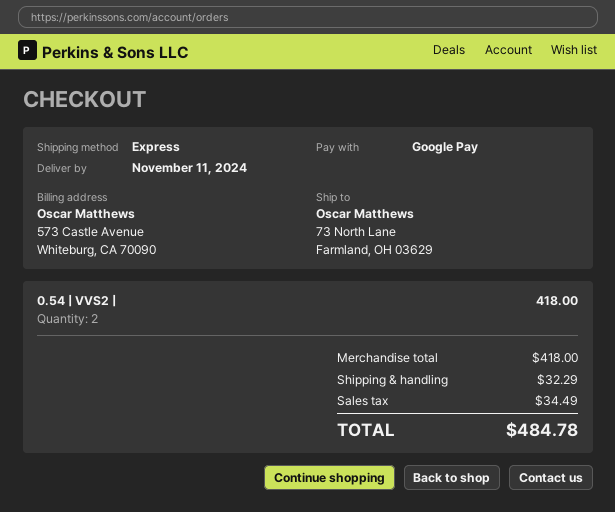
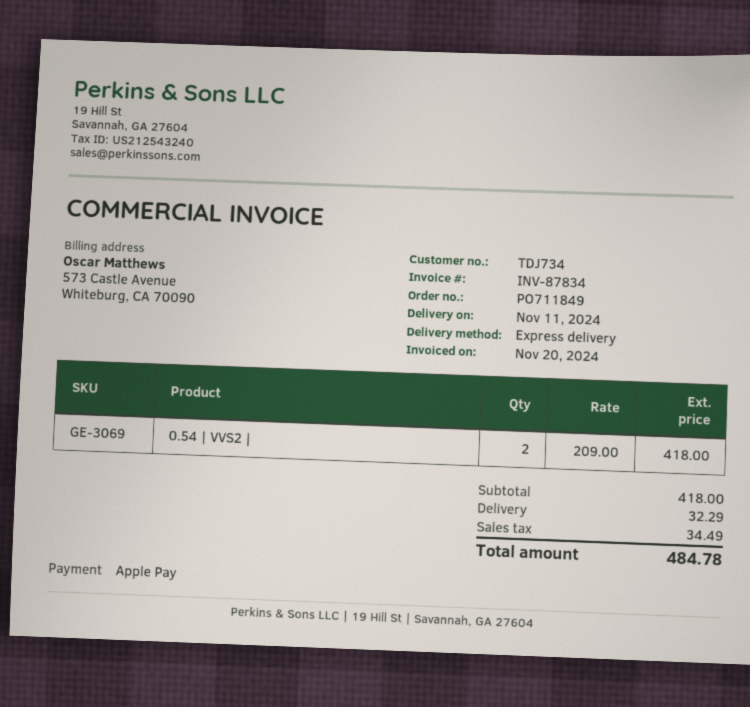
payment method: Google Pay -> Apple Pay

